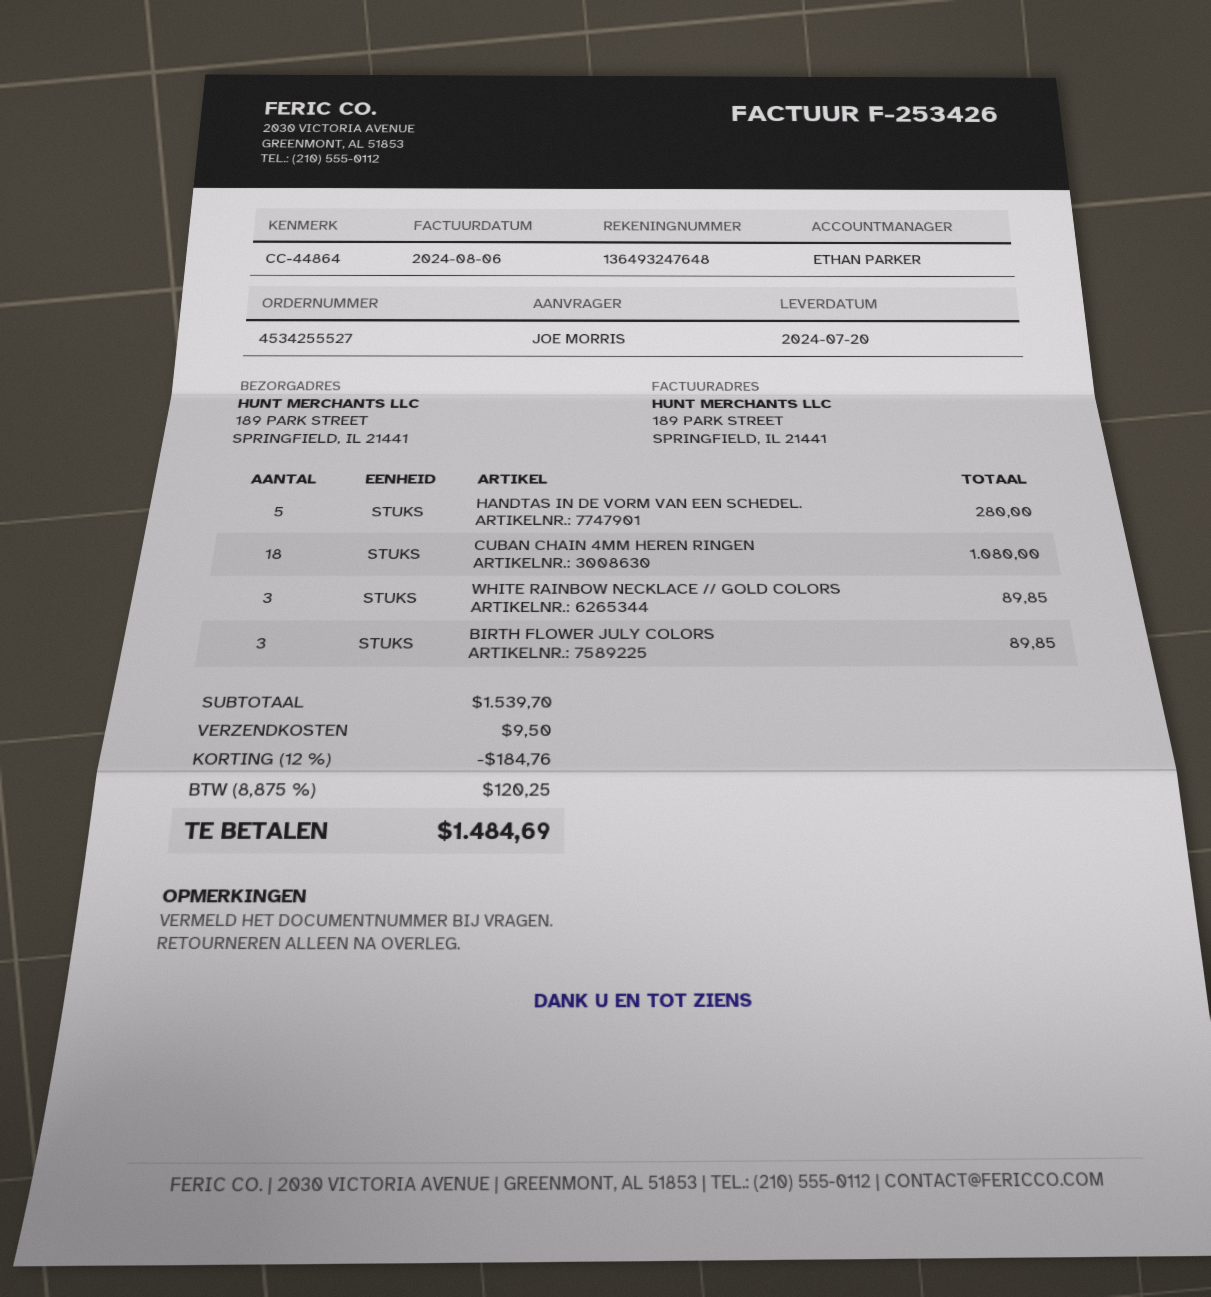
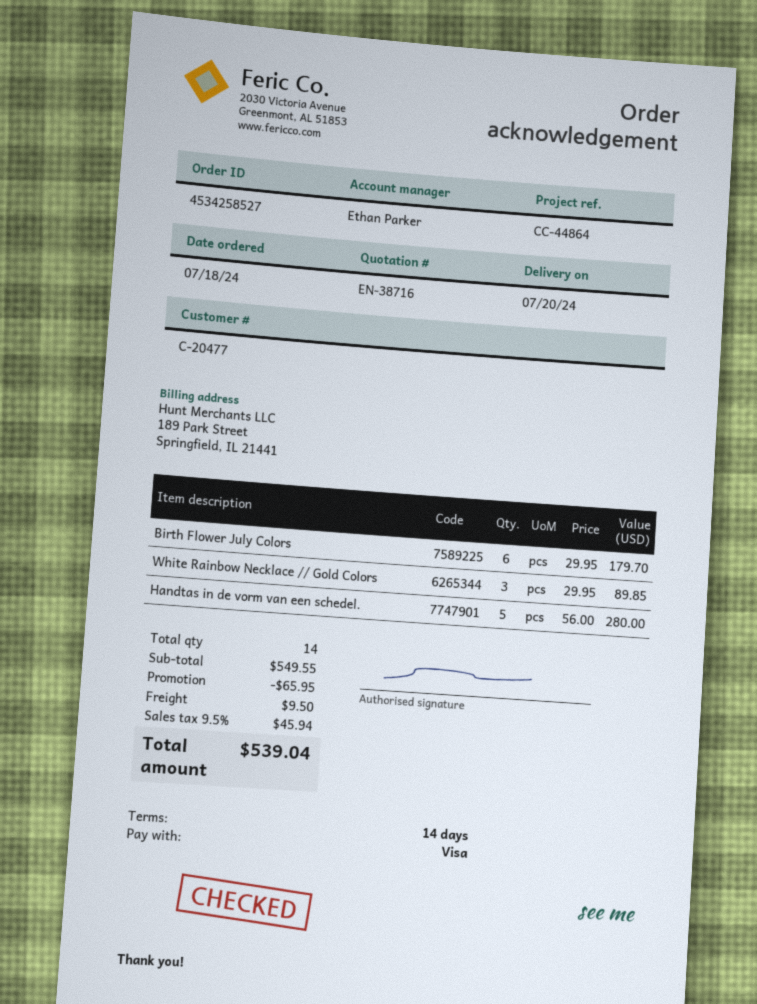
order number: 4534255527 -> 4534258527
CUBAN CHAIN 4MM HEREN RINGEN: 18 for 1080.00 -> none
BIRTH FLOWER JULY COLORS: 3 for 89.85 -> 6 for 179.70
subtotal: 1539.70 -> 549.55
discount: 184.76 -> 65.95
tax: 8.875% = 120.25 -> 9.5% = 45.94
total: 1484.69 -> 539.04

